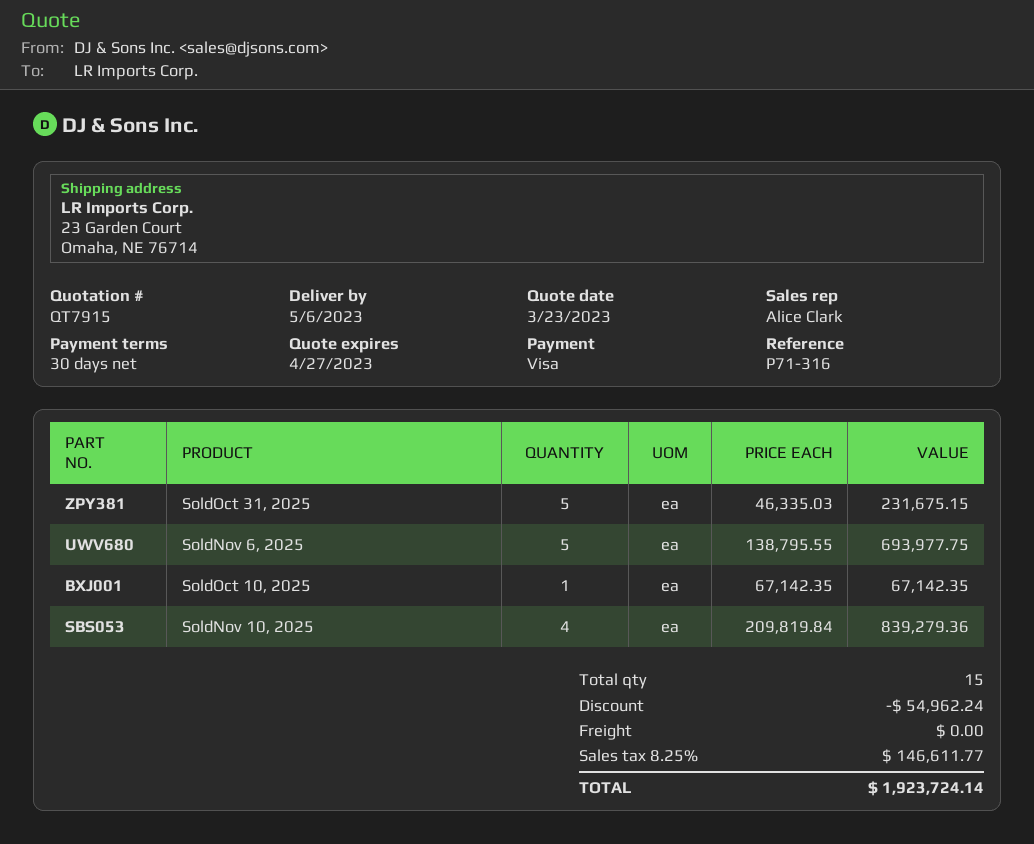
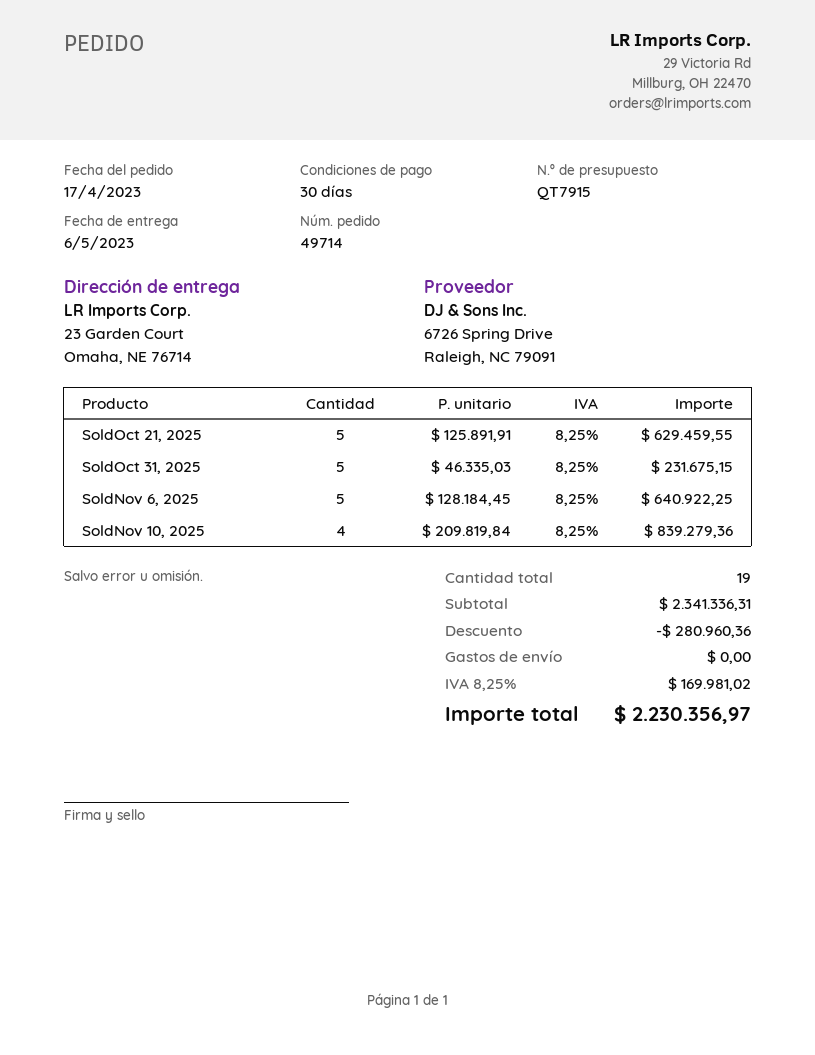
SoldNov 6, 2025: 5 x 138795.55 = 693977.75 -> 5 x 128184.45 = 640922.25
SoldOct 10, 2025: 1 x 67142.35 = 67142.35 -> none
SoldOct 21, 2025: none -> 5 x 125891.91 = 629459.55
total quantity: 15 -> 19
discount: 54962.24 -> 280960.36
tax: 8.25% = 146611.77 -> 8.25% = 169981.02
total: 1923724.14 -> 2230356.97

